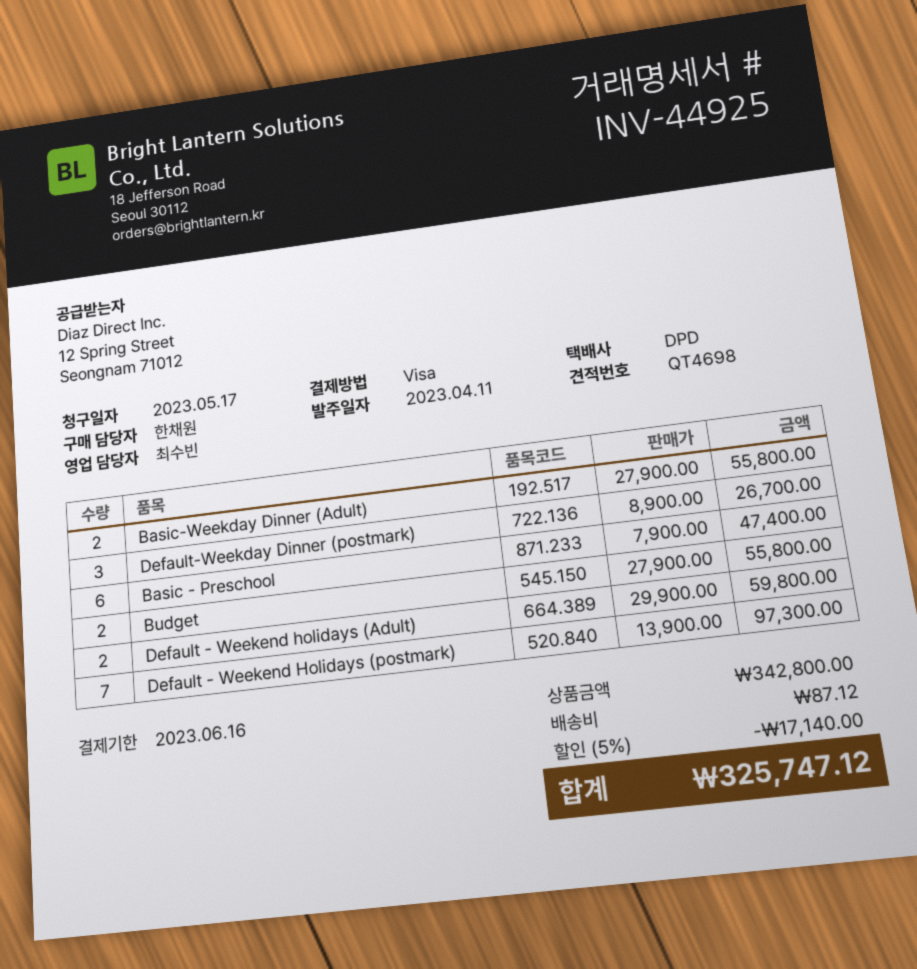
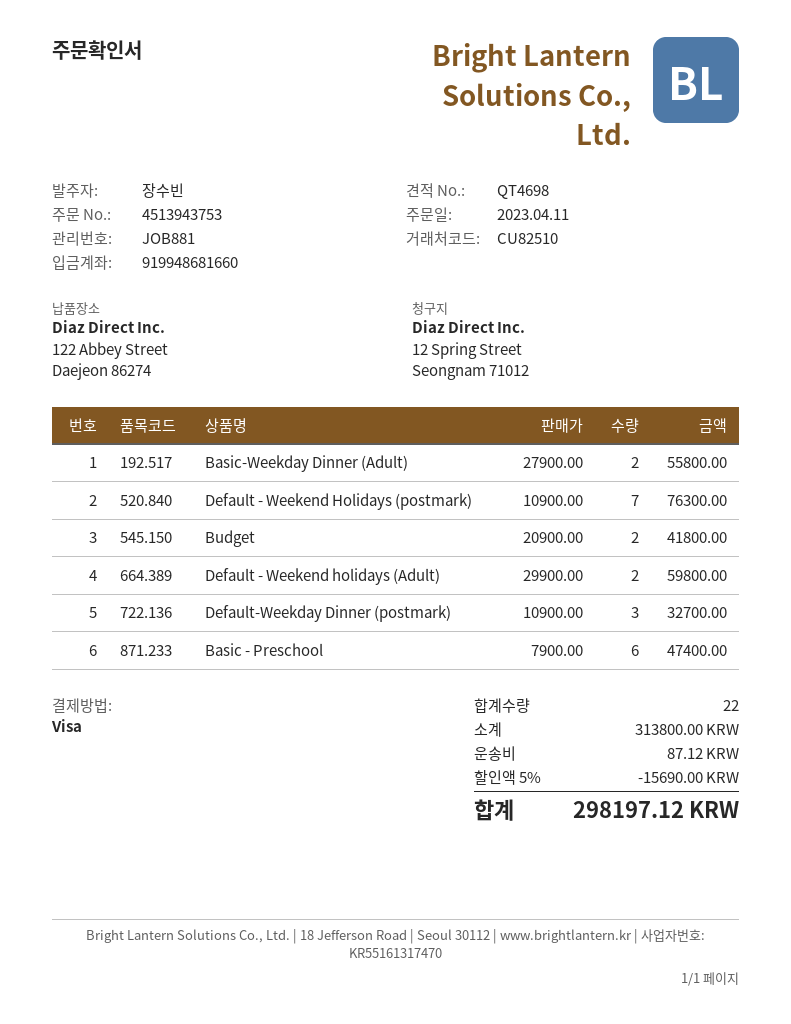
ordered by: 한채원 -> 장수빈
Default-Weekday Dinner (postmark): 3 x 8900.00 = 26700.00 -> 3 x 10900.00 = 32700.00
Budget: 2 x 27900.00 = 55800.00 -> 2 x 20900.00 = 41800.00
Default - Weekend Holidays (postmark): 7 x 13900.00 = 97300.00 -> 7 x 10900.00 = 76300.00
subtotal: 342800.00 -> 313800.00
discount: 5% = 17140.00 -> 5% = 15690.00
total: 325747.12 -> 298197.12

